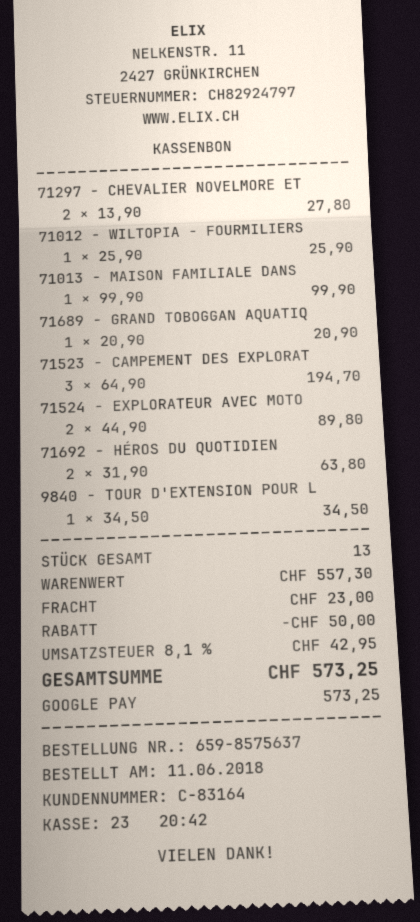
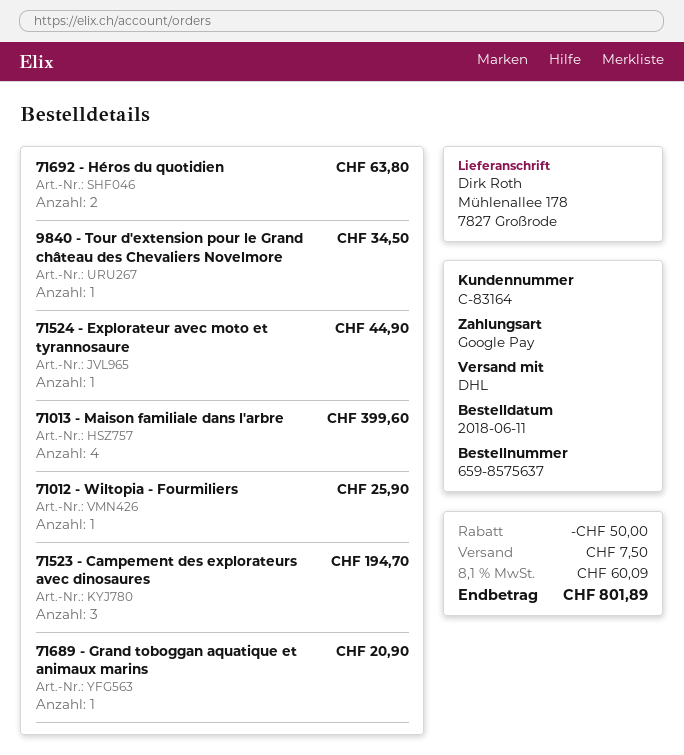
71297 - CHEVALIER NOVELMORE ET: 2 for 27.80 -> none
71013 - MAISON FAMILIALE DANS: 1 for 99.90 -> 4 for 399.60
71524 - EXPLORATEUR AVEC MOTO: 2 for 89.80 -> 1 for 44.90
shipping: 23.00 -> 7.50
tax: 8.1% = 42.95 -> 8.1% = 60.09
total: 573.25 -> 801.89

